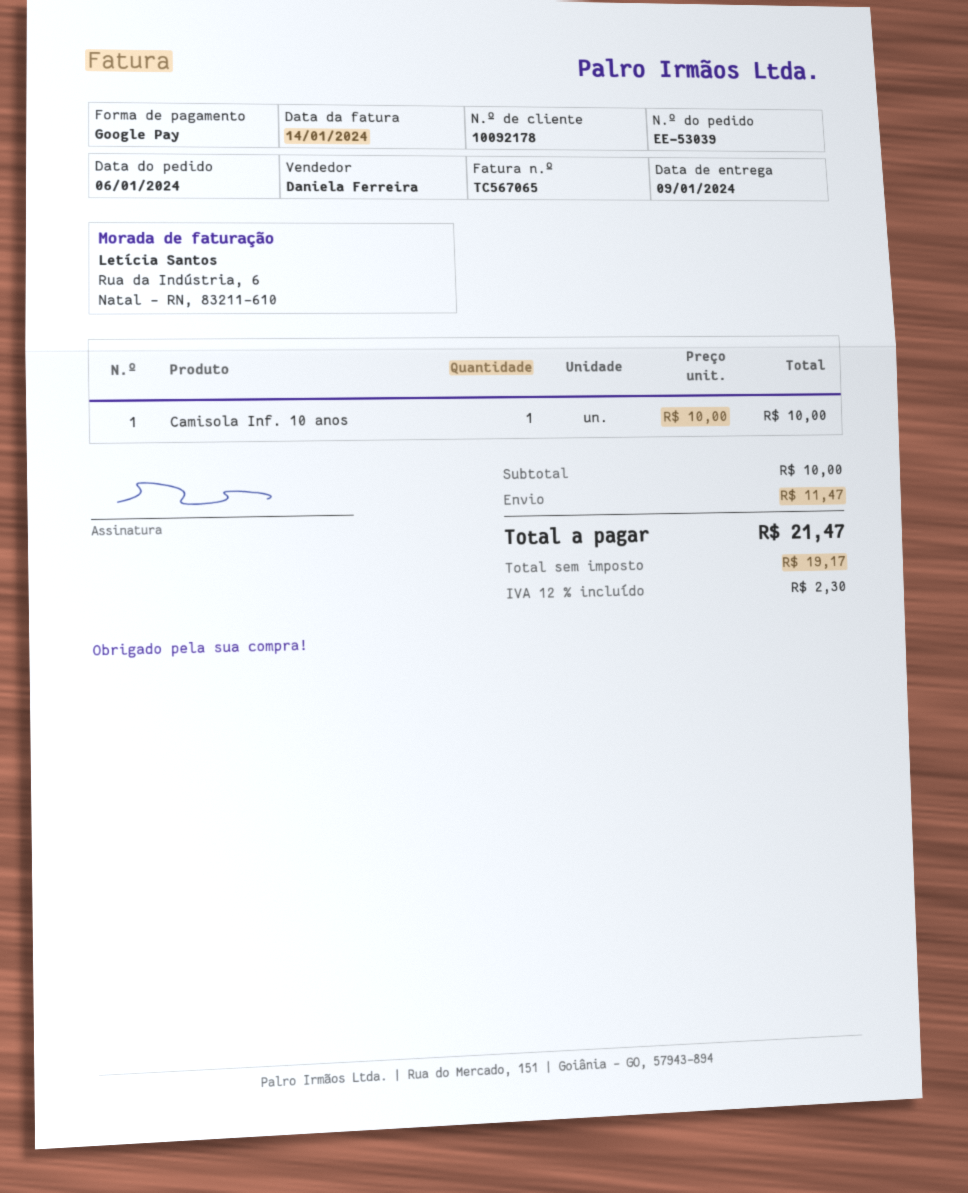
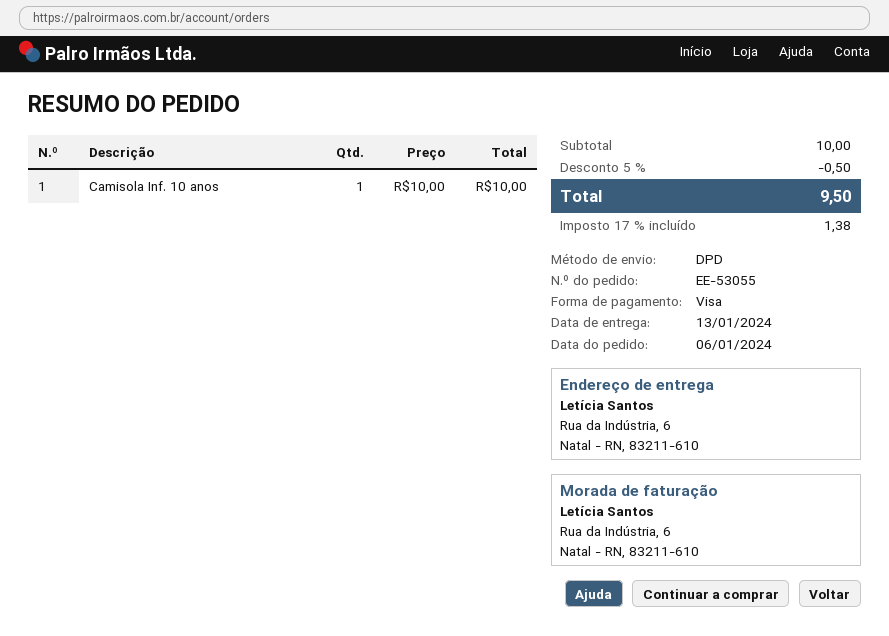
order number: EE-53039 -> EE-53055
delivery date: 2024-01-09 -> 2024-01-13
payment method: Google Pay -> Visa
discount: none -> 5% = 0.50
shipping: 11.47 -> none
tax: 12% = 2.30 -> 17% = 1.38
total: 21.47 -> 9.50

